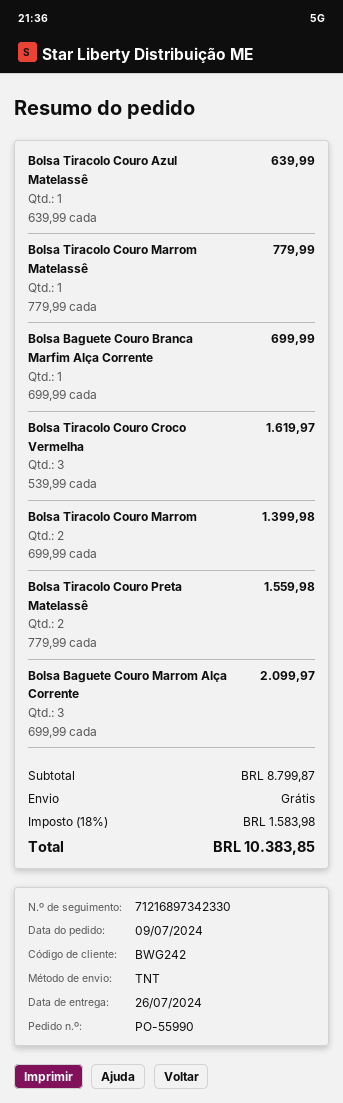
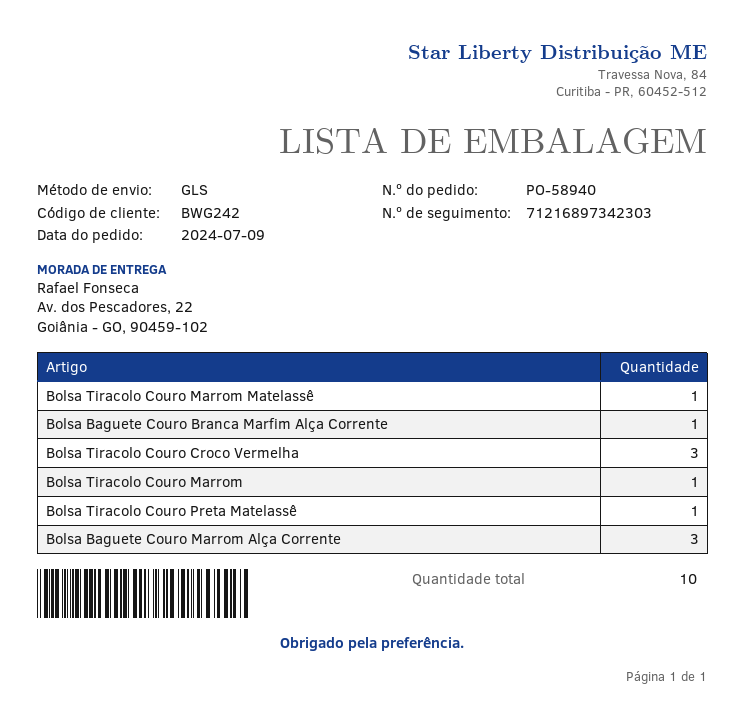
order number: PO-55990 -> PO-58940
shipping method: TNT -> GLS
tracking number: 71216897342330 -> 71216897342303
Bolsa Tiracolo Couro Azul Matelassê: 1 -> none
Bolsa Tiracolo Couro Marrom: 2 -> 1
Bolsa Tiracolo Couro Preta Matelassê: 2 -> 1

